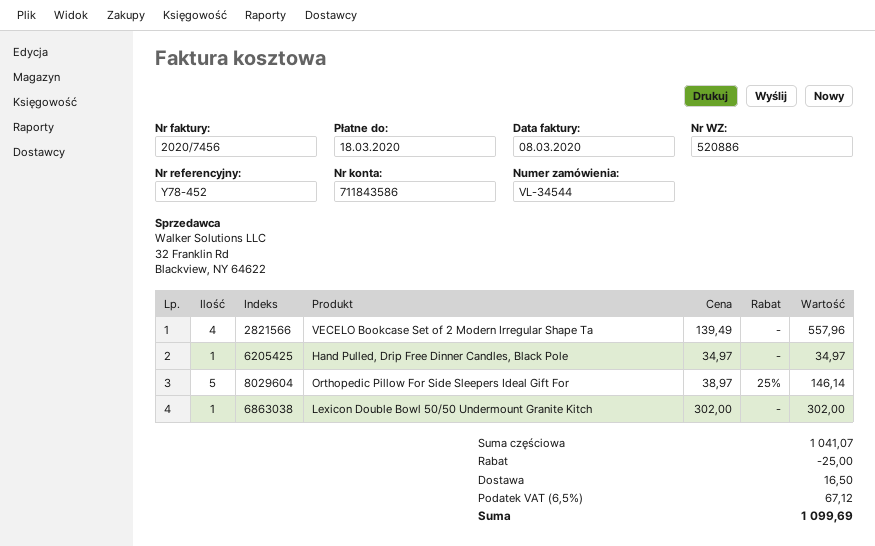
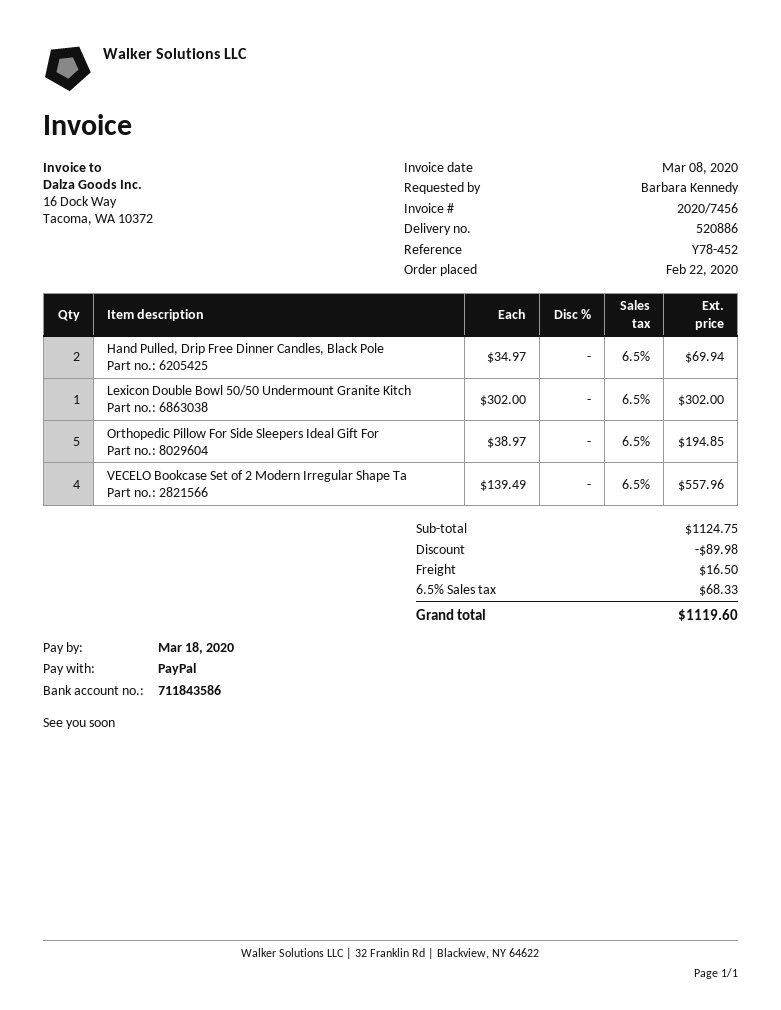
Hand Pulled, Drip Free Dinner Candles, Black Pole: 1 x 34.97 = 34.97 -> 2 x 34.97 = 69.94
Orthopedic Pillow For Side Sleepers Ideal Gift For: 5 x 38.97 - 25% = 146.14 -> 5 x 38.97 = 194.85
subtotal: 1041.07 -> 1124.75
discount: 25.00 -> 89.98
tax: 6.5% = 67.12 -> 6.5% = 68.33
total: 1099.69 -> 1119.60

